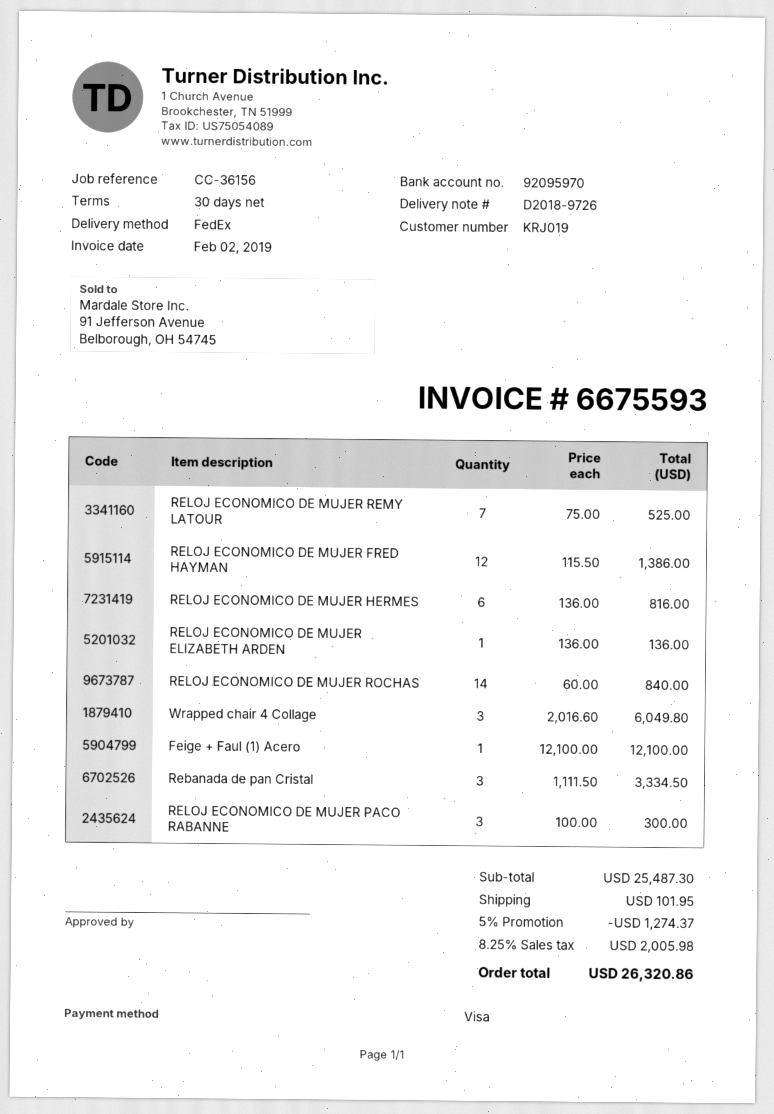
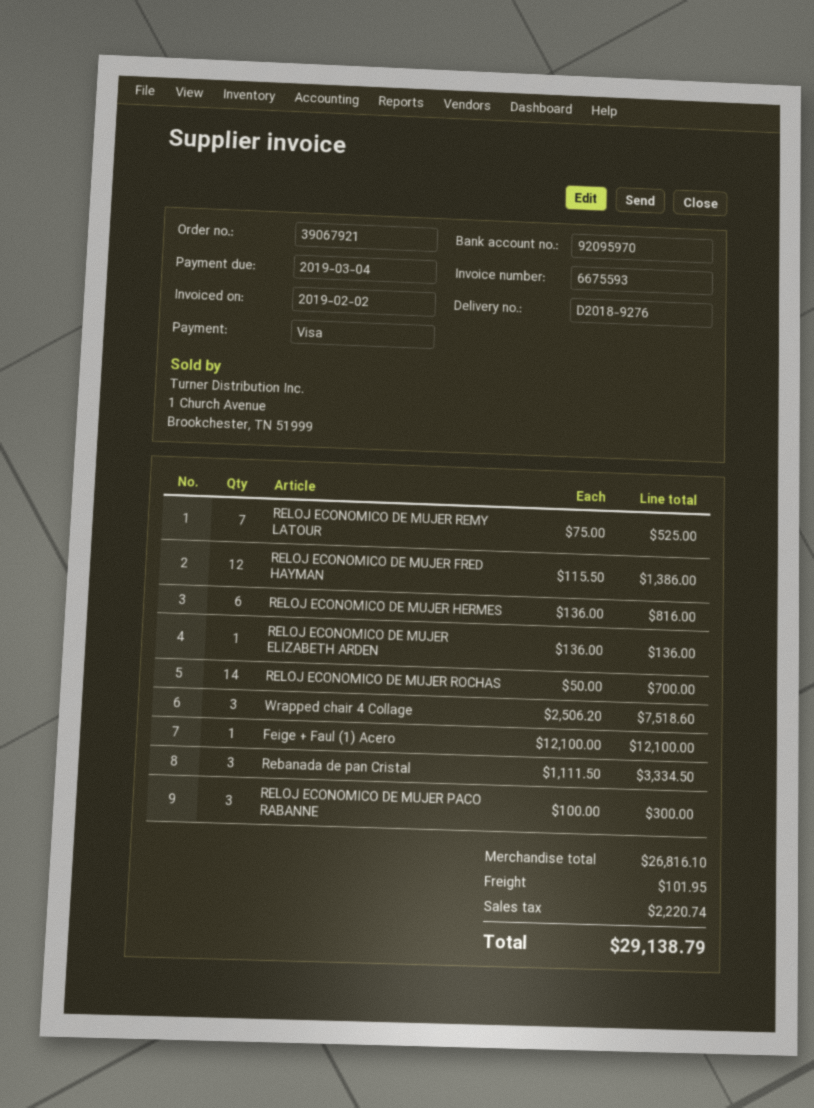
delivery note number: D2018-9726 -> D2018-9276
RELOJ ECONOMICO DE MUJER ROCHAS: 14 x 60.00 = 840.00 -> 14 x 50.00 = 700.00
Wrapped chair 4 Collage: 3 x 2016.60 = 6049.80 -> 3 x 2506.20 = 7518.60
subtotal: 25487.30 -> 26816.10
discount: 5% = 1274.37 -> none
tax: 2005.98 -> 2220.74
total: 26320.86 -> 29138.79

